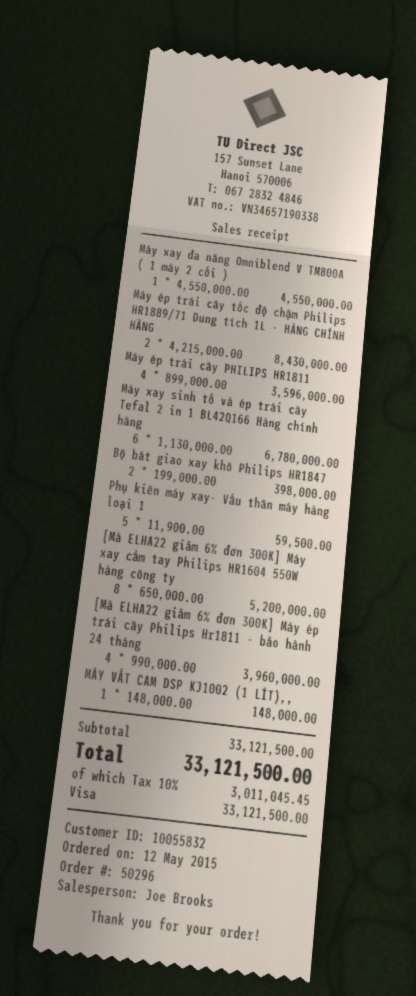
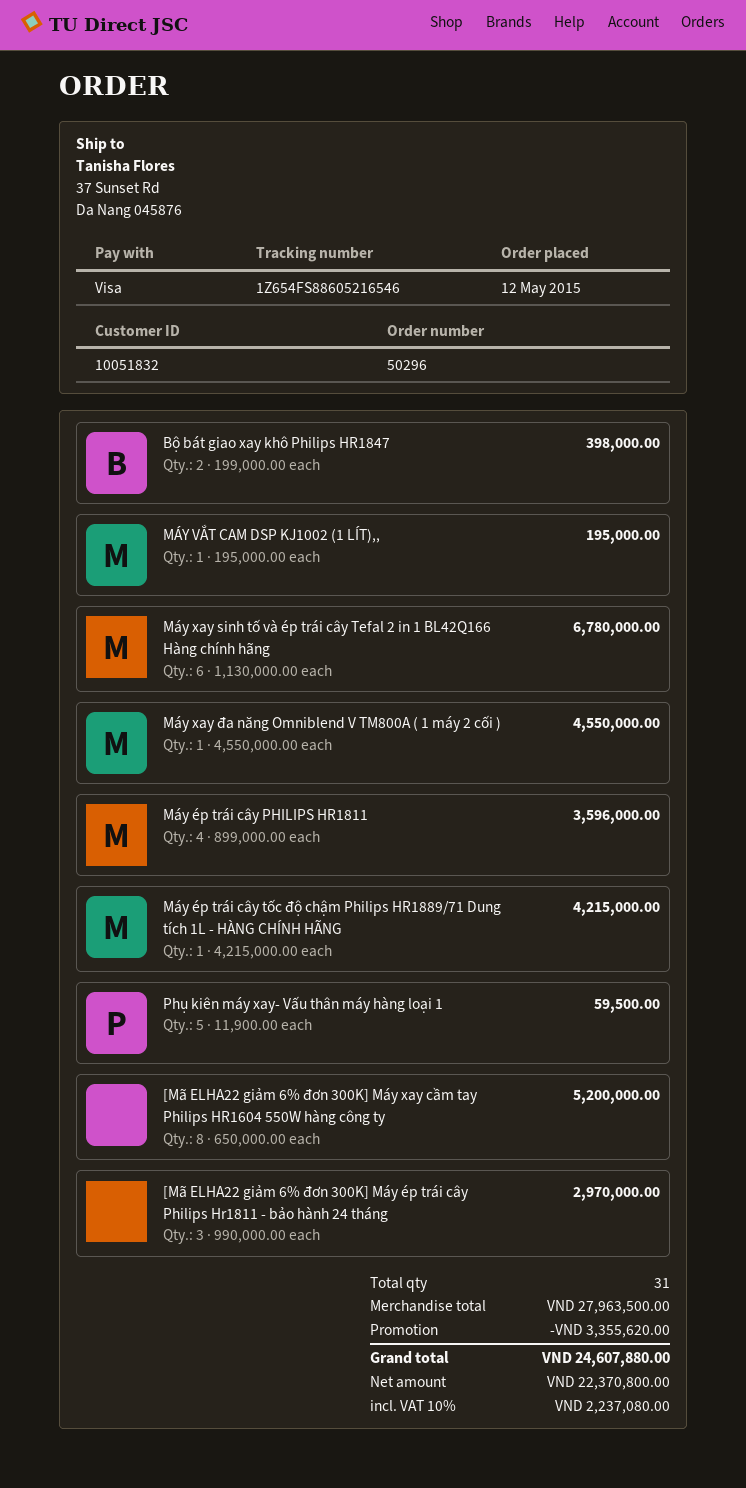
customer number: 10055832 -> 10051832
Máy ép trái cây tốc độ chậm Philips HR1889/71 Dung tích 1L - HÀNG CHÍNH HÃNG: 2 x 4215000.00 = 8430000.00 -> 1 x 4215000.00 = 4215000.00
[Mã ELHA22 giảm 6% đơn 300K] Máy ép trái cây Philips Hr1811 - bảo hành 24 tháng: 4 x 990000.00 = 3960000.00 -> 3 x 990000.00 = 2970000.00
MÁY VẮT CAM DSP KJ1002 (1 LÍT),,: 1 x 148000.00 = 148000.00 -> 1 x 195000.00 = 195000.00
subtotal: 33121500.00 -> 27963500.00
discount: none -> 3355620.00
tax: 10% = 3011045.45 -> 10% = 2237080.00
total: 33121500.00 -> 24607880.00

